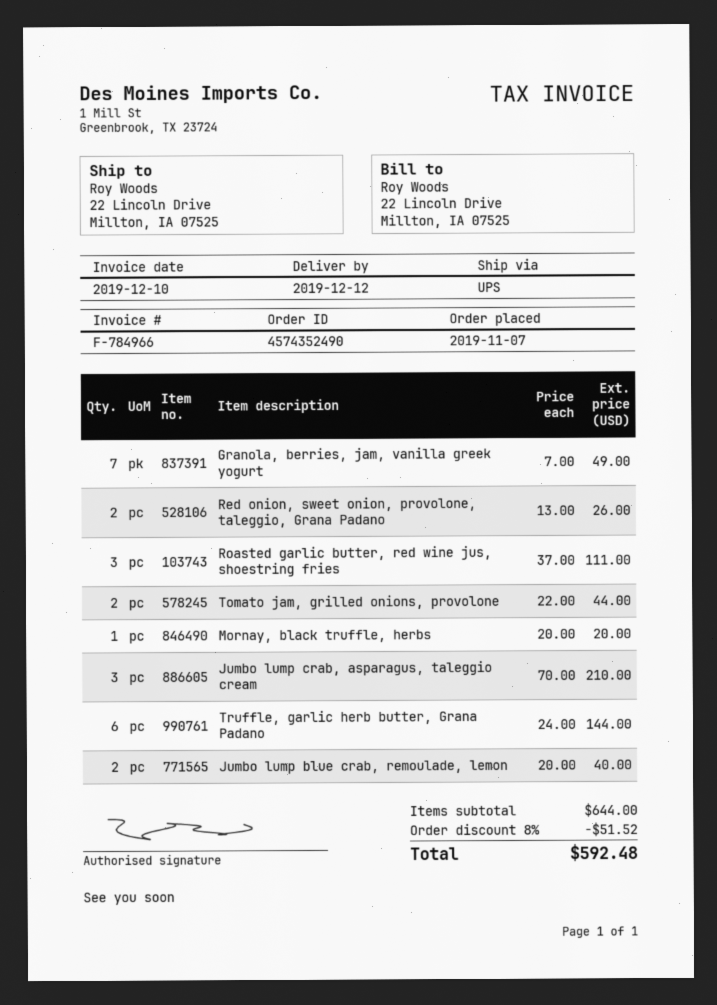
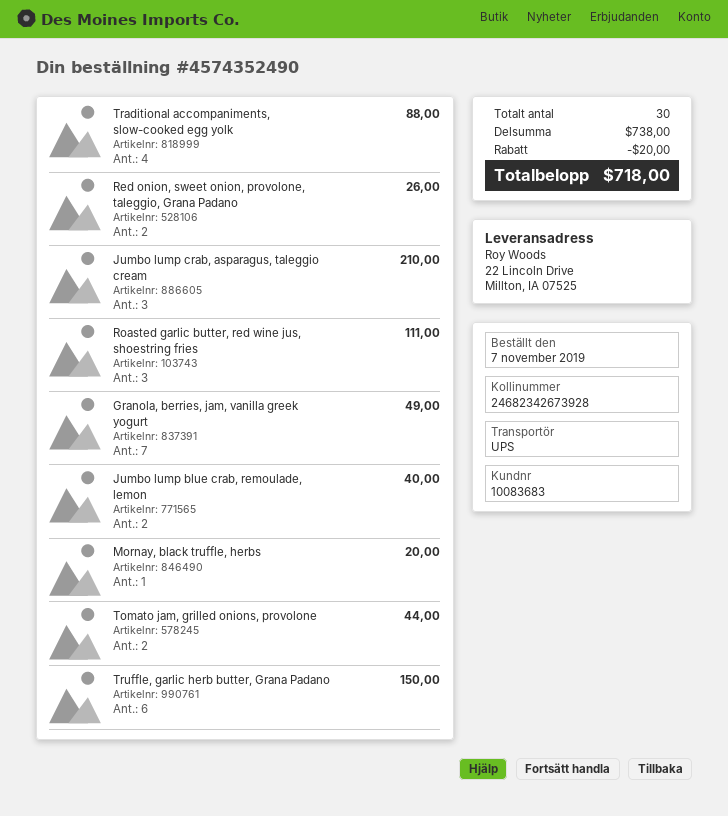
Truffle, garlic herb butter, Grana Padano: 6 for 144.00 -> 6 for 150.00
Traditional accompaniments, slow-cooked egg yolk: none -> 4 for 88.00
subtotal: 644.00 -> 738.00
discount: 51.52 -> 20.00
total: 592.48 -> 718.00

